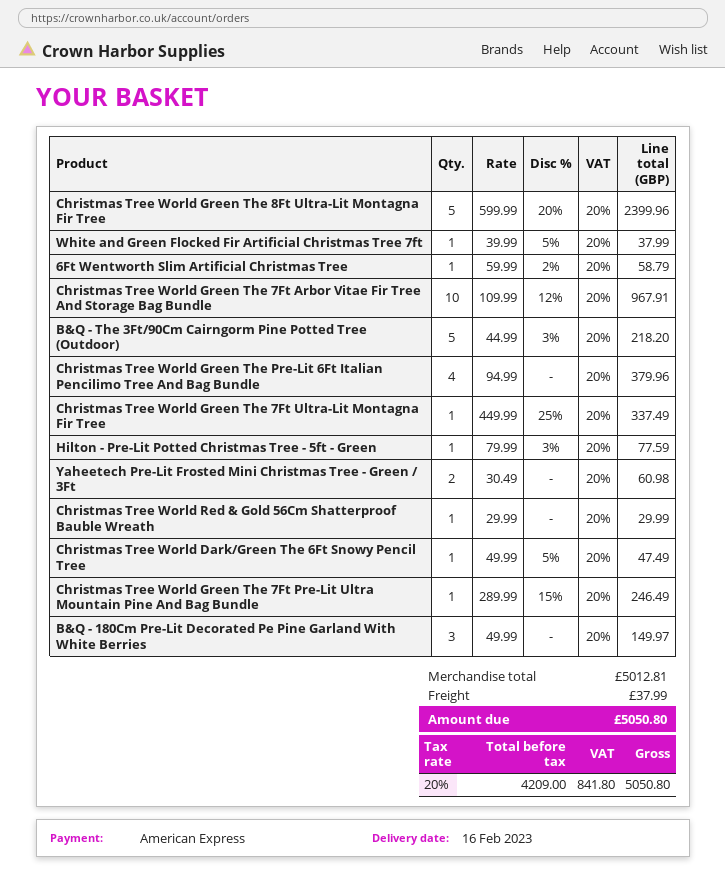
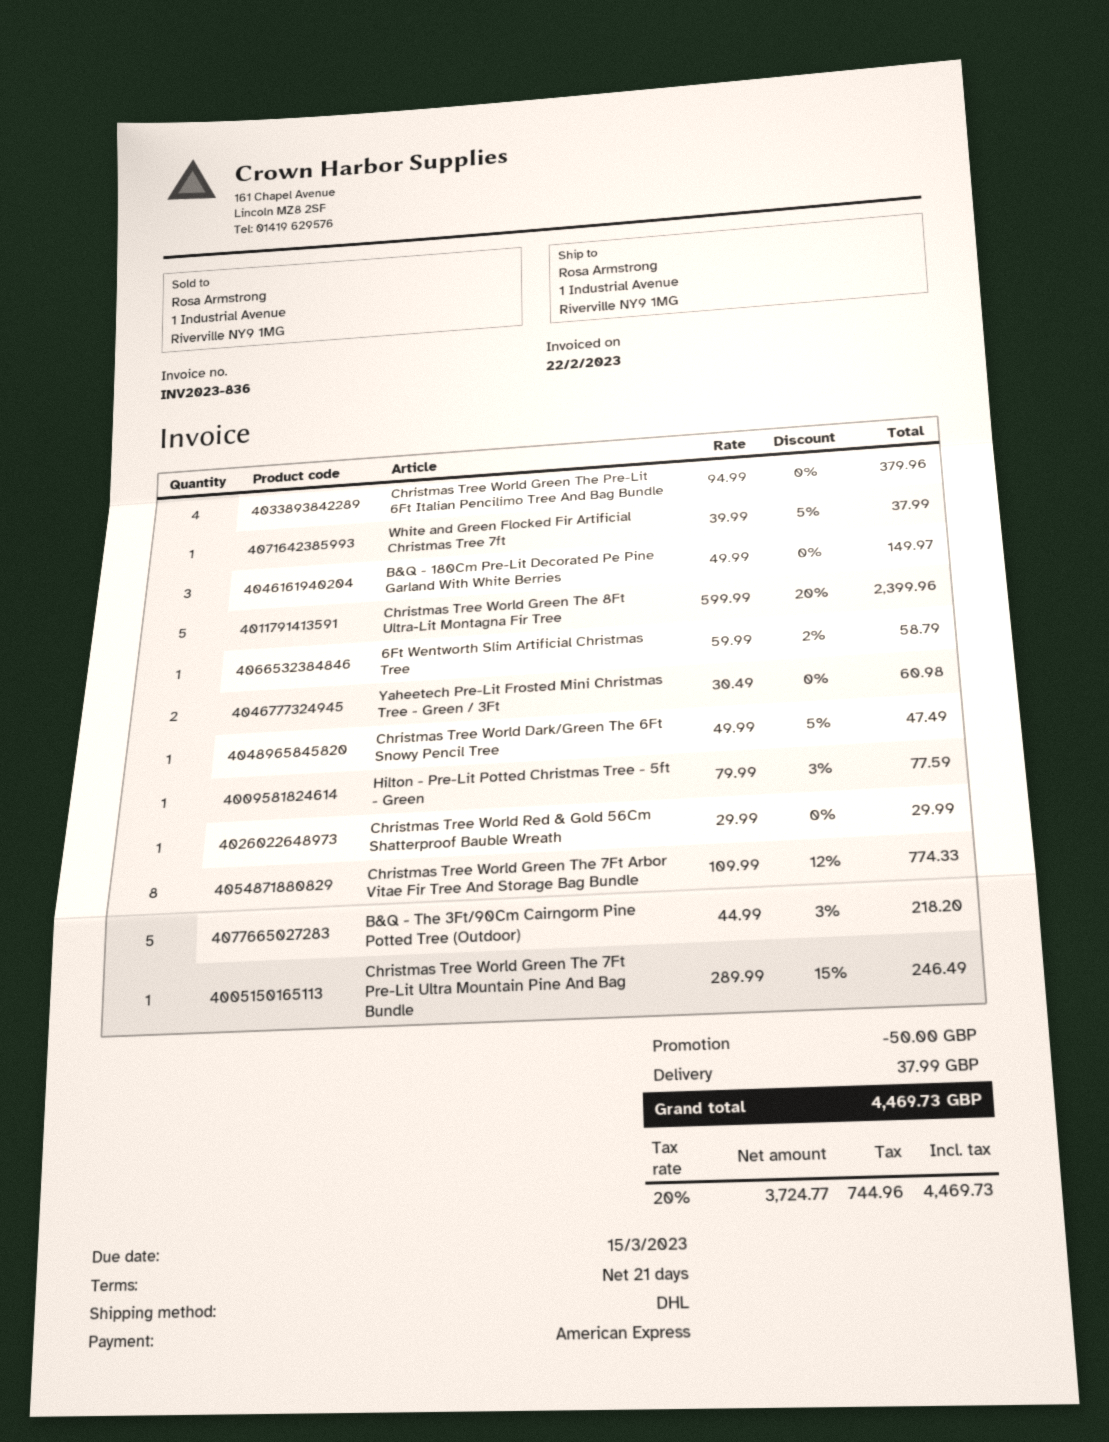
Christmas Tree World Green The 7Ft Arbor Vitae Fir Tree And Storage Bag Bundle: 10 x 109.99 - 12% = 967.91 -> 8 x 109.99 - 12% = 774.33
Christmas Tree World Green The 7Ft Ultra-Lit Montagna Fir Tree: 1 x 449.99 - 25% = 337.49 -> none
discount: none -> 50.00
net: 4209.00 -> 3724.77
tax: 20% = 841.80 -> 20% = 744.96
total: 5050.80 -> 4469.73

